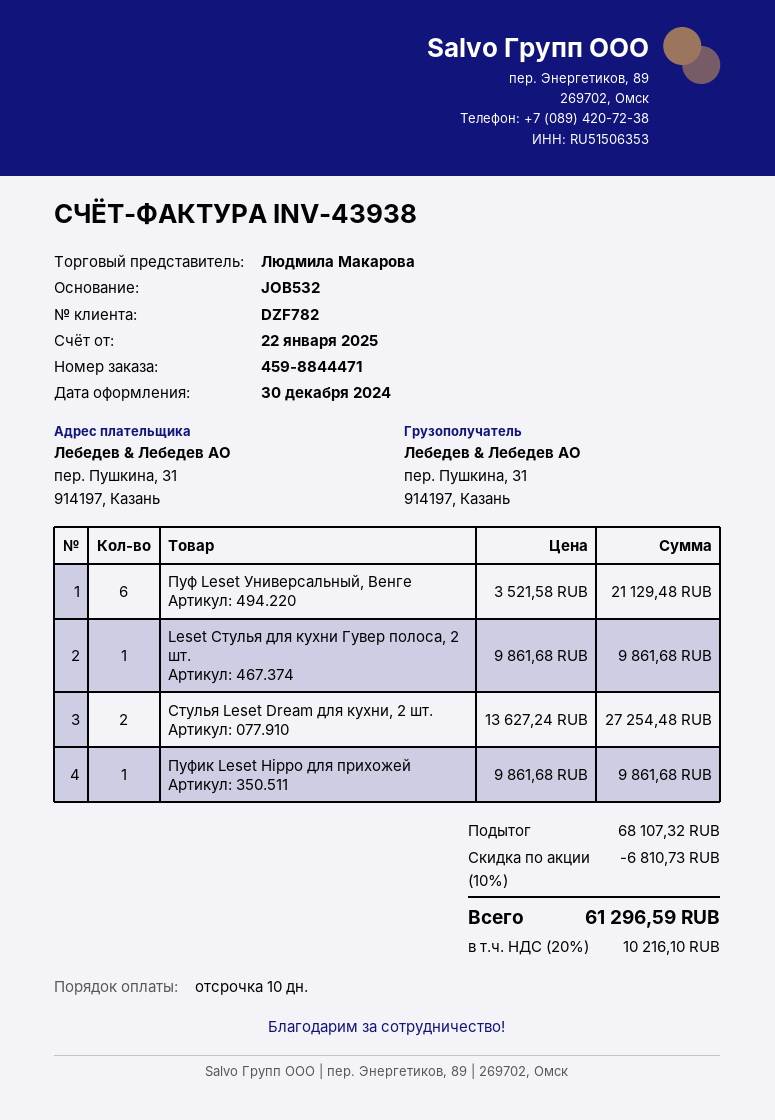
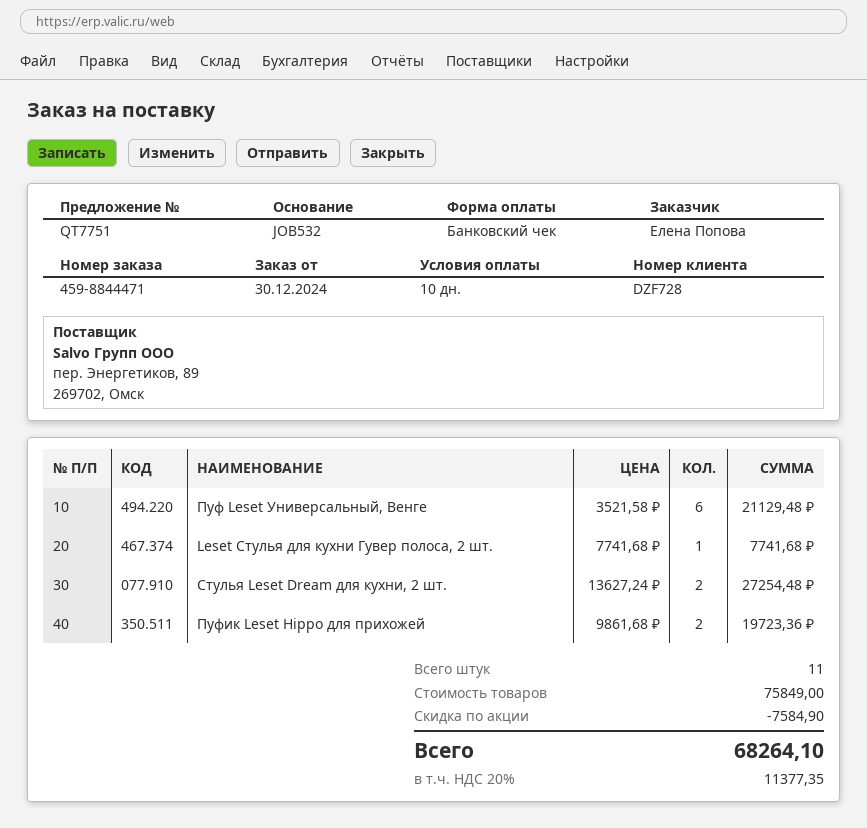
customer number: DZF782 -> DZF728
Leset Стулья для кухни Гувер полоса, 2 шт.: 1 x 9861.68 = 9861.68 -> 1 x 7741.68 = 7741.68
Пуфик Leset Hippo для прихожей: 1 x 9861.68 = 9861.68 -> 2 x 9861.68 = 19723.36
subtotal: 68107.32 -> 75849.00
discount: 6810.73 -> 7584.90
tax: 20% = 10216.10 -> 20% = 11377.35
total: 61296.59 -> 68264.10

